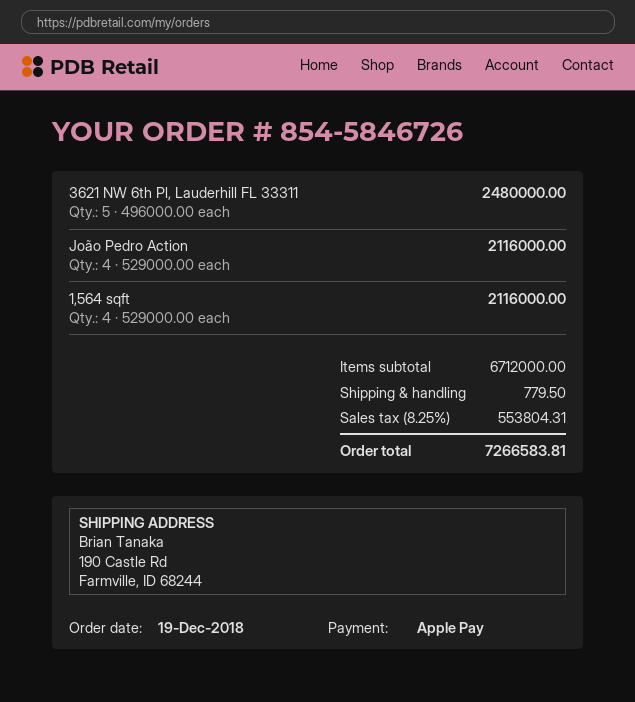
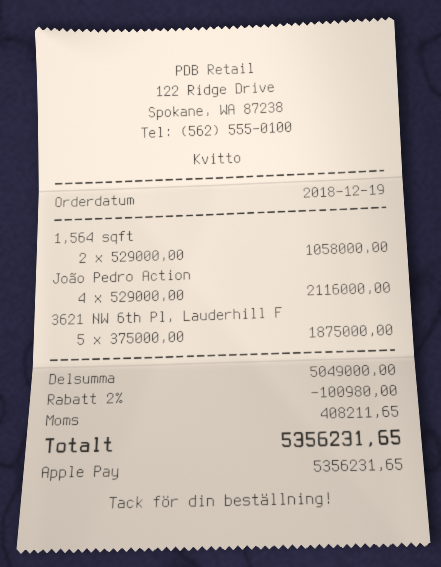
3621 NW 6th Pl, Lauderhill FL 33311: 5 x 496000.00 = 2480000.00 -> 5 x 375000.00 = 1875000.00
1,564 sqft: 4 x 529000.00 = 2116000.00 -> 2 x 529000.00 = 1058000.00
subtotal: 6712000.00 -> 5049000.00
discount: none -> 2% = 100980.00
shipping: 779.50 -> none
tax: 553804.31 -> 408211.65
total: 7266583.81 -> 5356231.65

